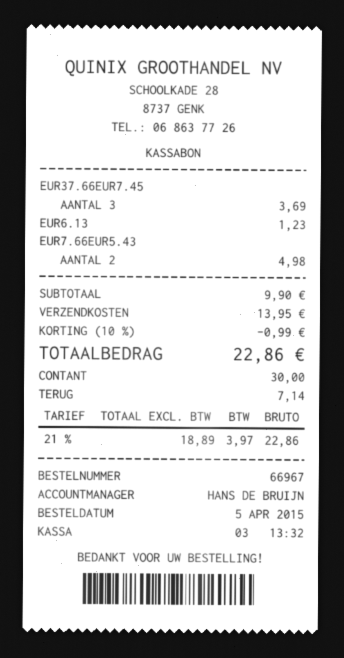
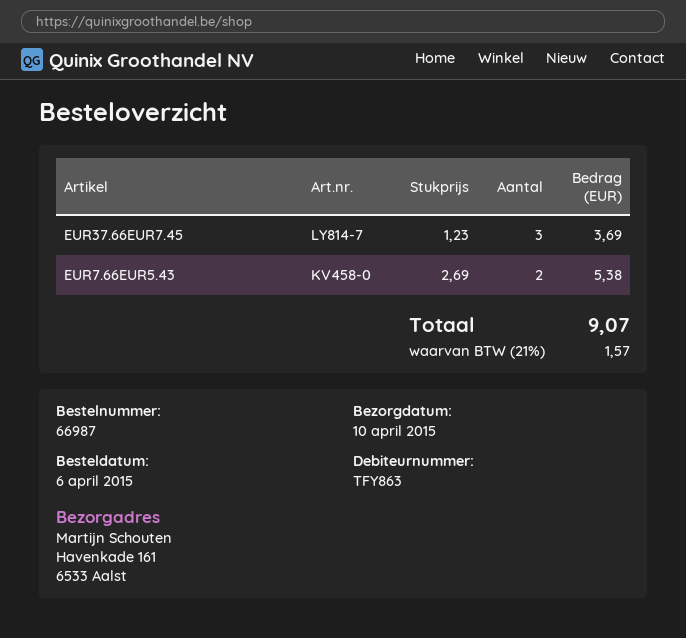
order number: 66967 -> 66987
order date: 2015-04-05 -> 2015-04-06
EUR6.13: 1 for 1.23 -> none
EUR7.66EUR5.43: 2 for 4.98 -> 2 for 5.38
discount: 10% = 0.99 -> none
shipping: 13.95 -> none
tax: 21% = 3.97 -> 21% = 1.57
total: 22.86 -> 9.07

